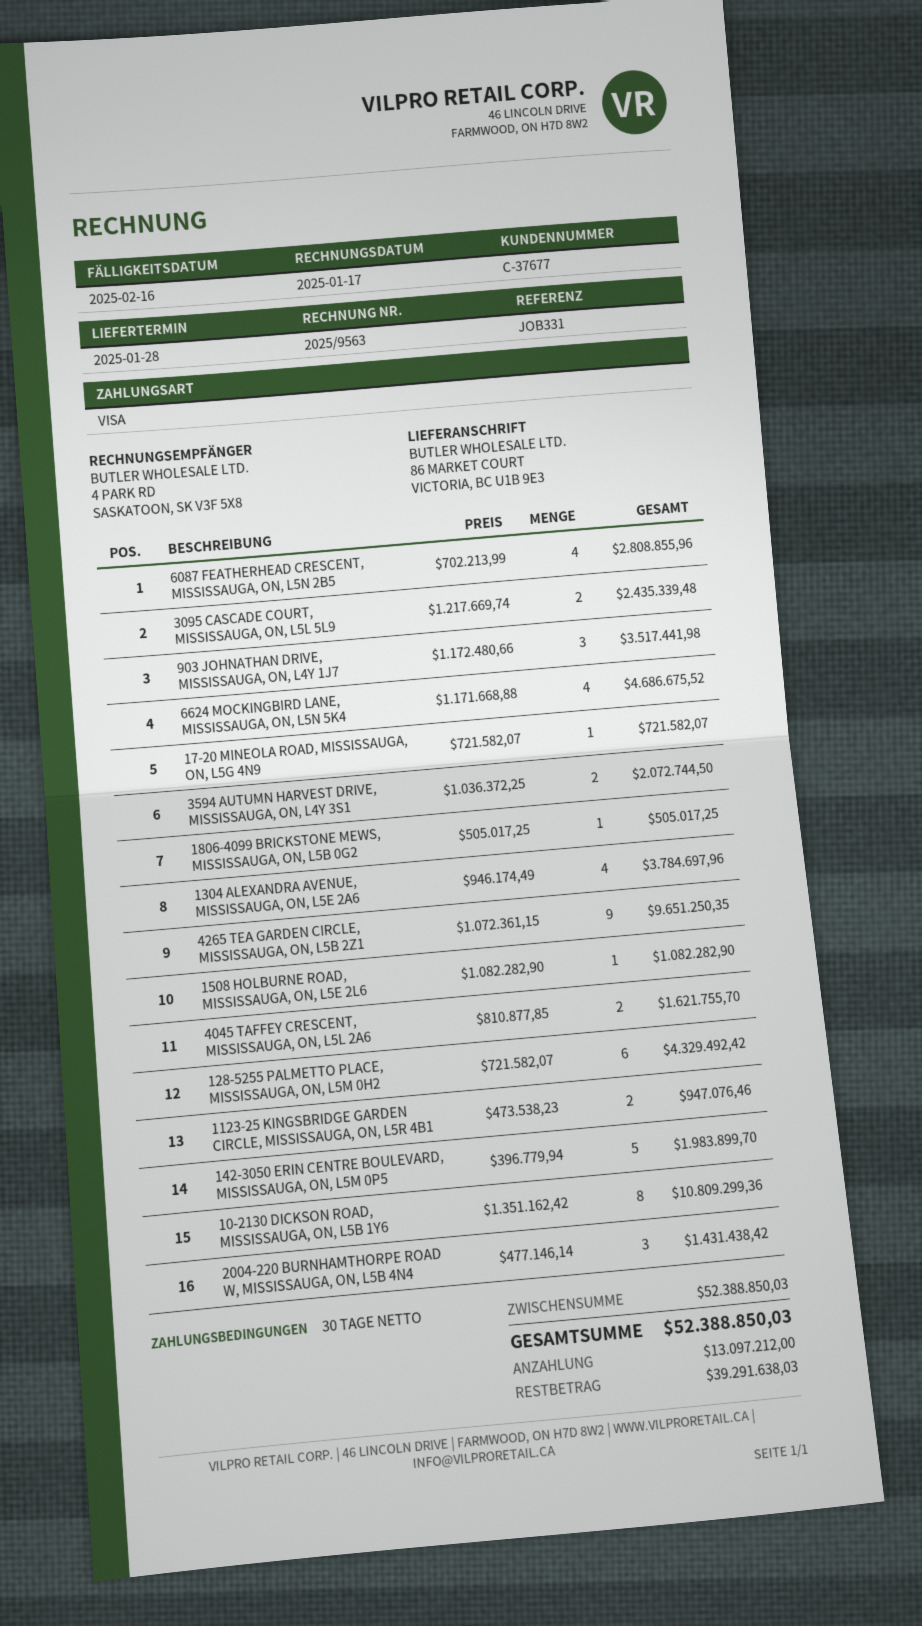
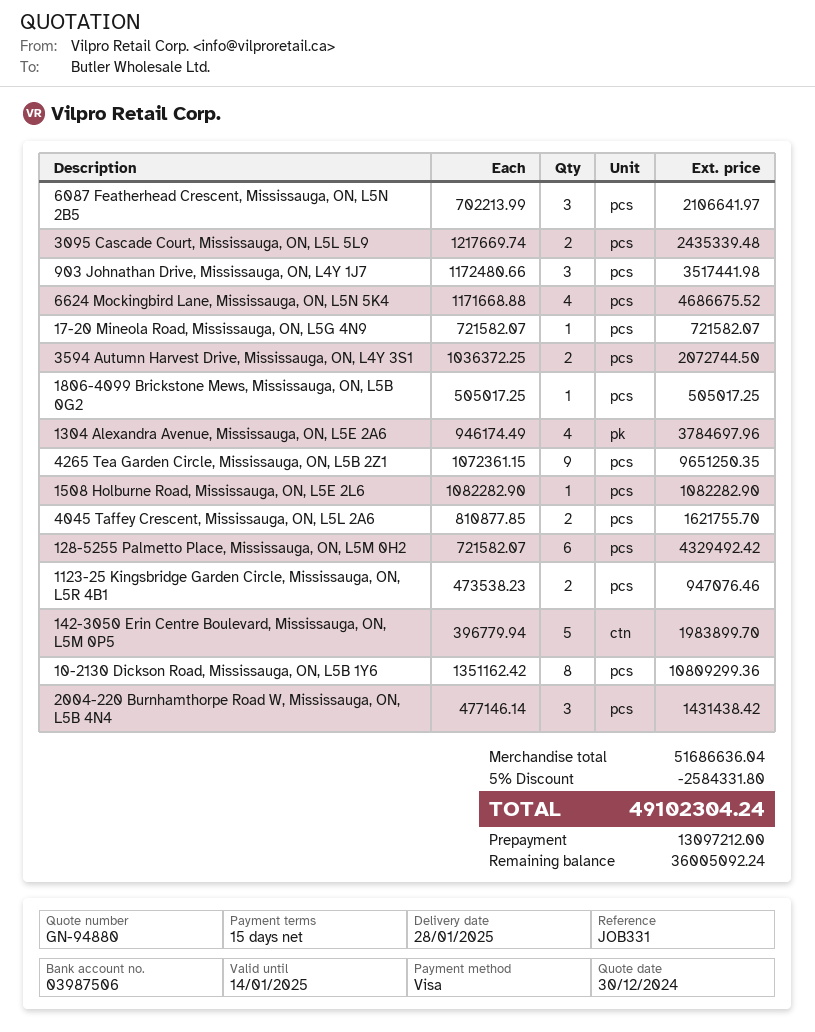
payment terms: 30 days -> 15 days
6087 FEATHERHEAD CRESCENT, MISSISSAUGA, ON, L5N 2B5: 4 x 702213.99 = 2808855.96 -> 3 x 702213.99 = 2106641.97
subtotal: 52388850.03 -> 51686636.04
discount: none -> 5% = 2584331.80
total: 52388850.03 -> 49102304.24
balance: 39291638.03 -> 36005092.24

